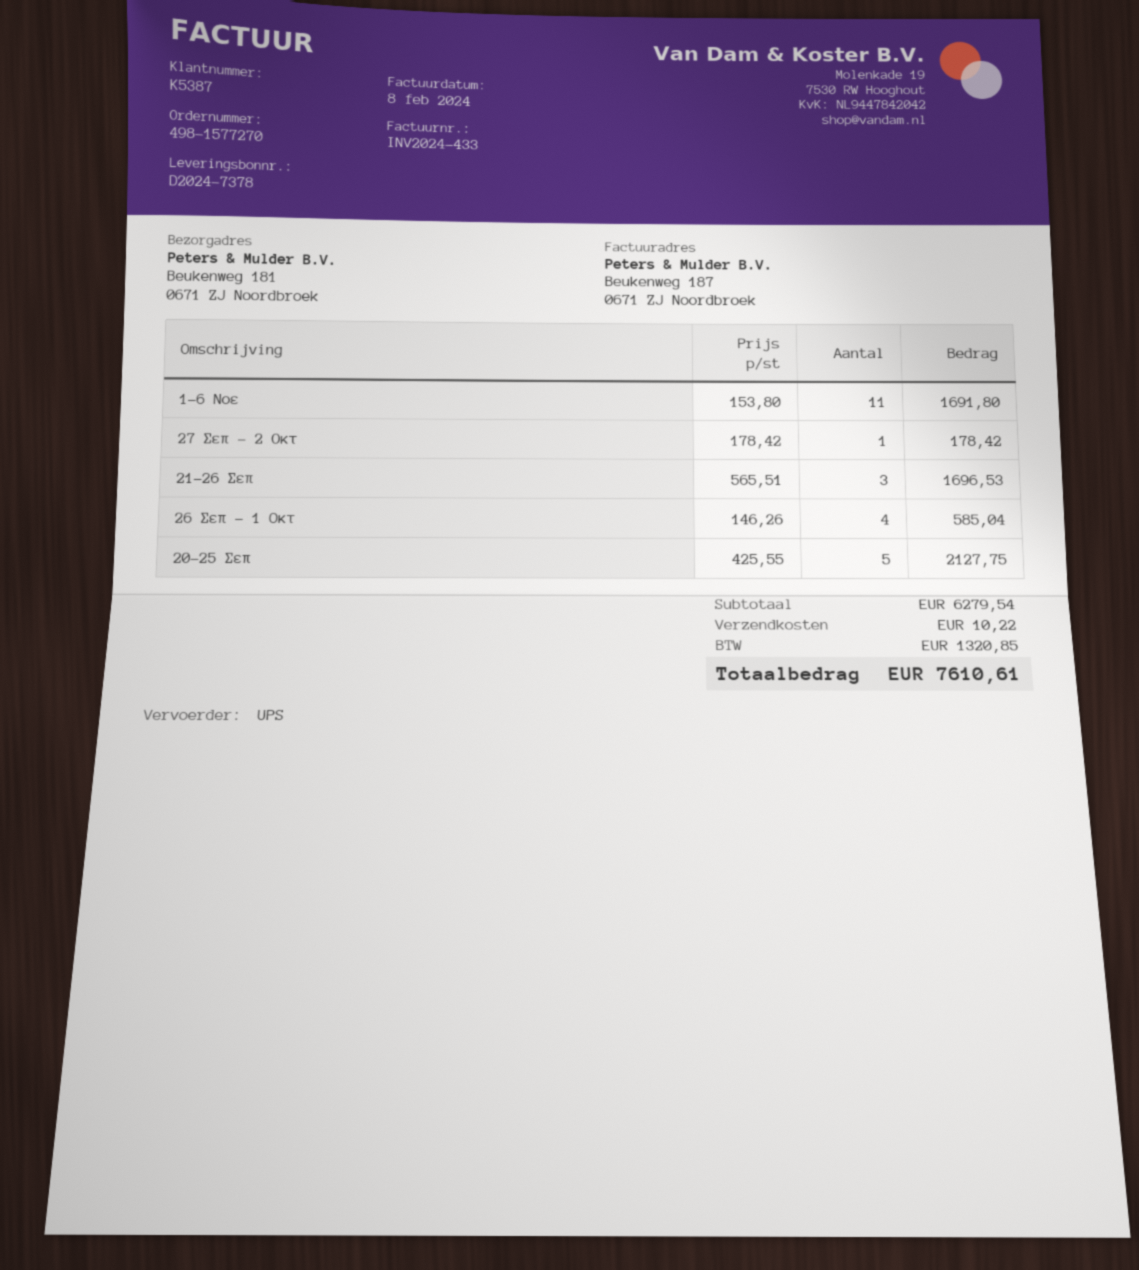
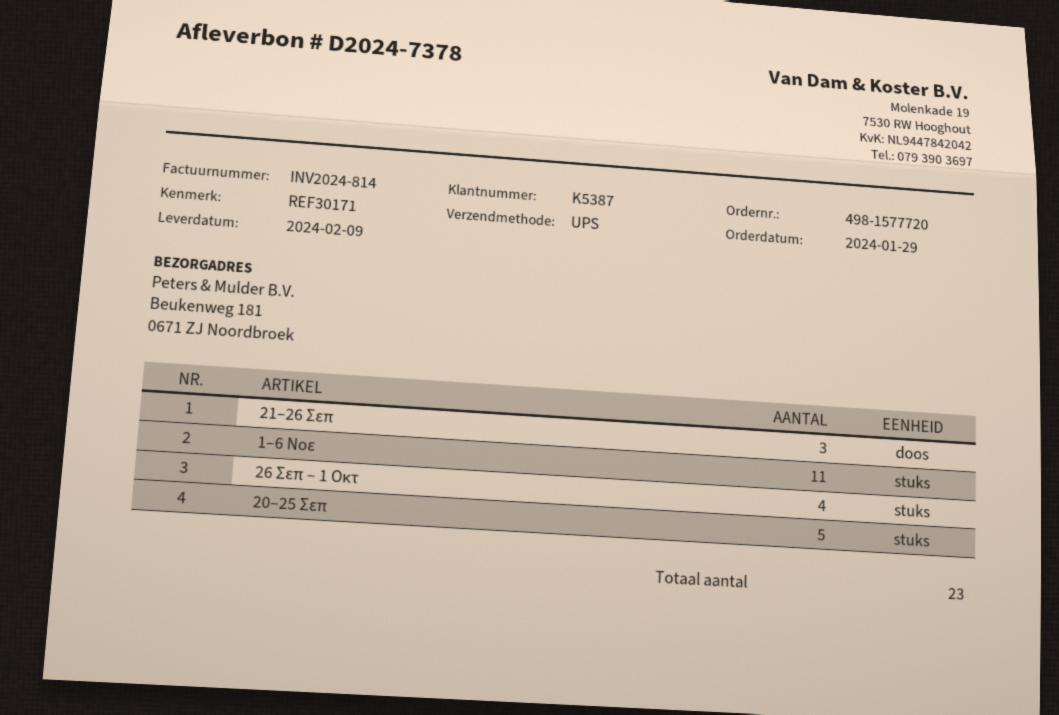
order number: 498-1577270 -> 498-1577720
invoice number: INV2024-433 -> INV2024-814
27 Σεπ – 2 Οκτ: 1 -> none

